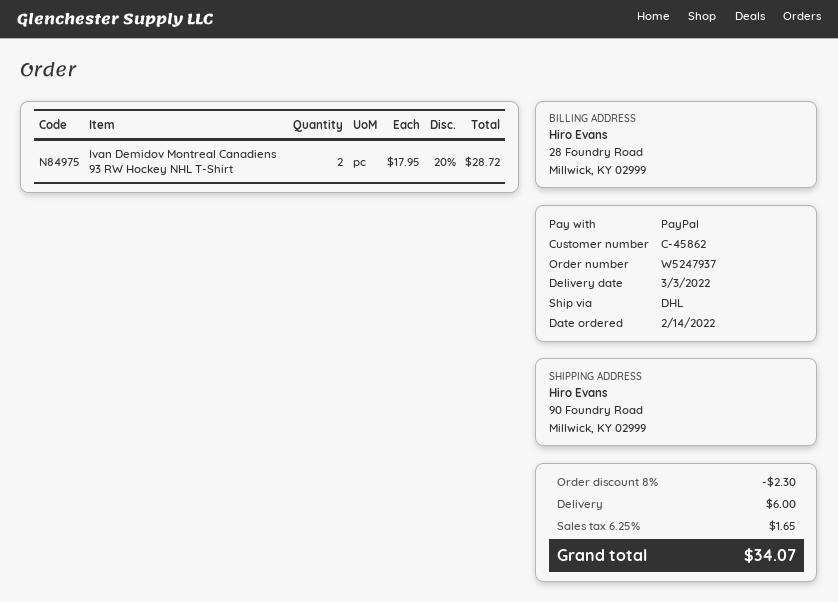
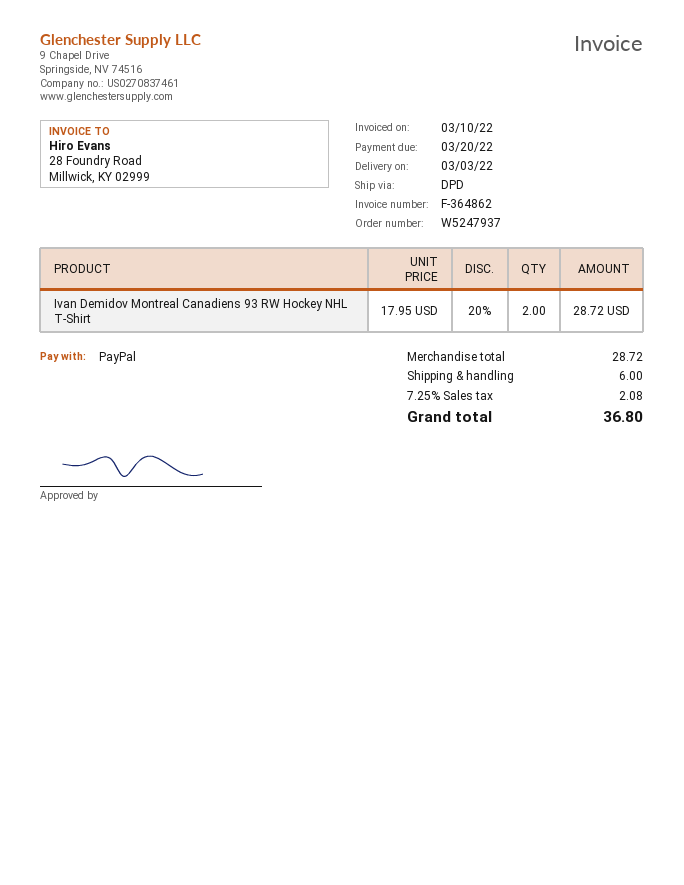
shipping method: DHL -> DPD
discount: 8% = 2.30 -> none
tax: 6.25% = 1.65 -> 7.25% = 2.08
total: 34.07 -> 36.80

